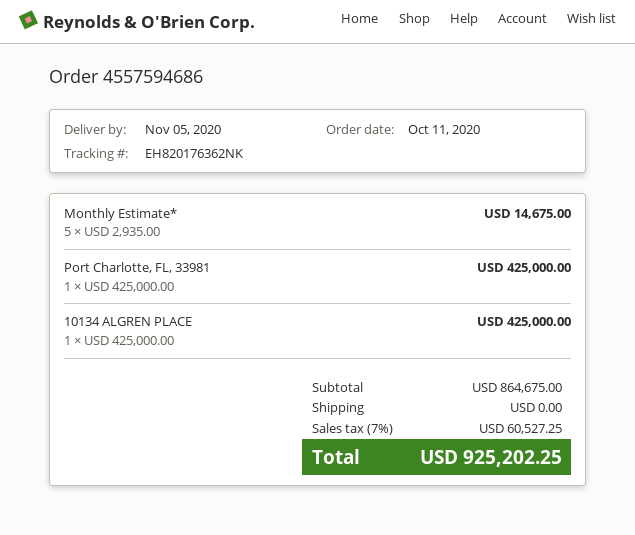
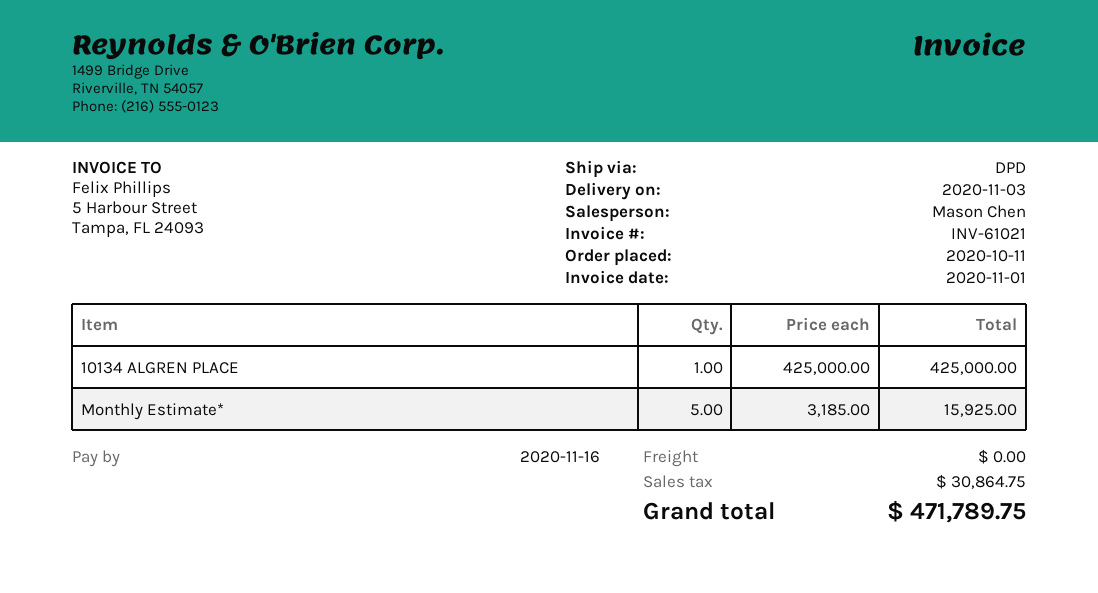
delivery date: 2020-11-05 -> 2020-11-03
Monthly Estimate*: 5 x 2935.00 = 14675.00 -> 5 x 3185.00 = 15925.00
Port Charlotte, FL, 33981: 1 x 425000.00 = 425000.00 -> none
tax: 60527.25 -> 30864.75
total: 925202.25 -> 471789.75

